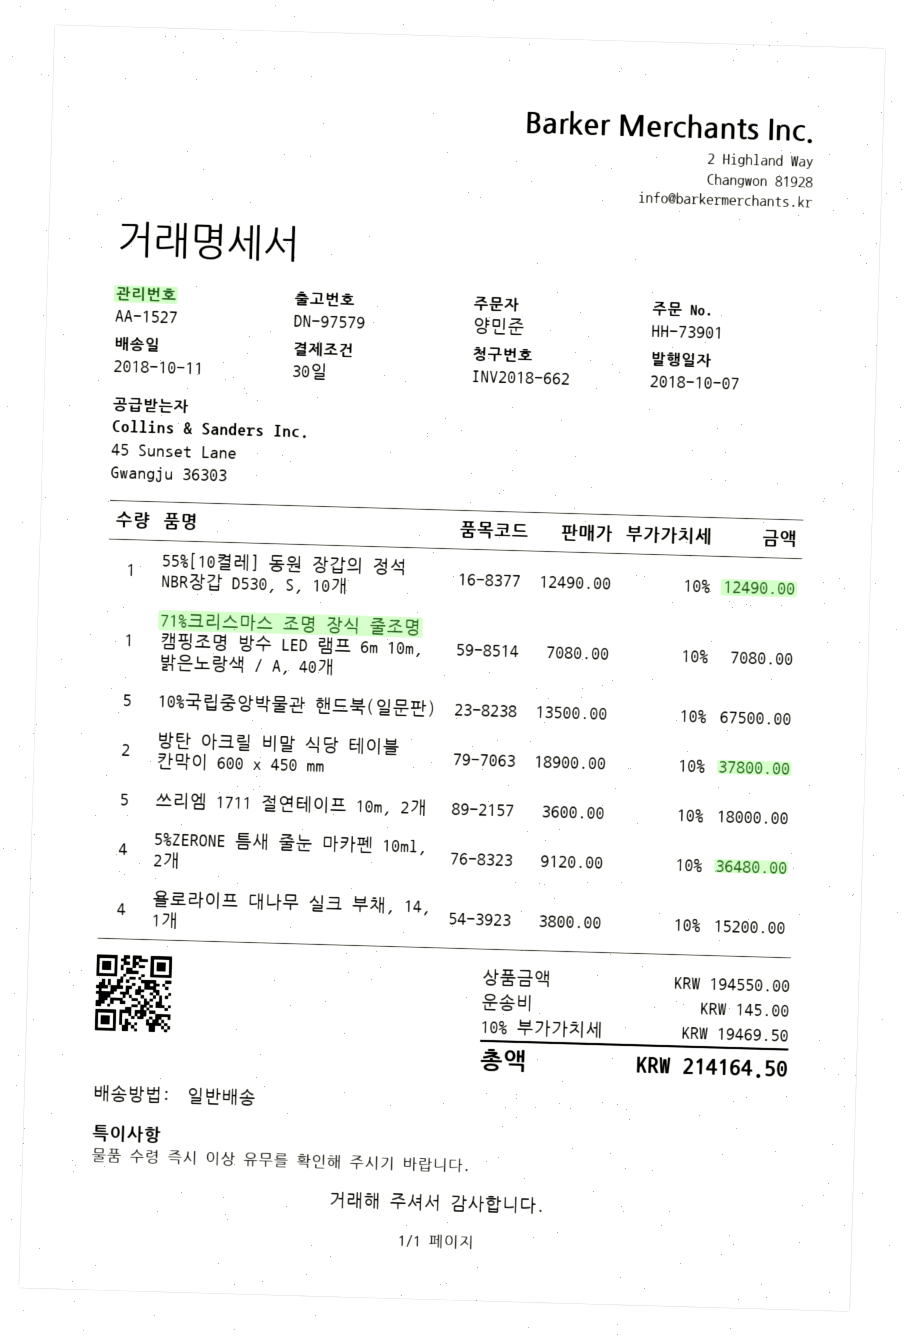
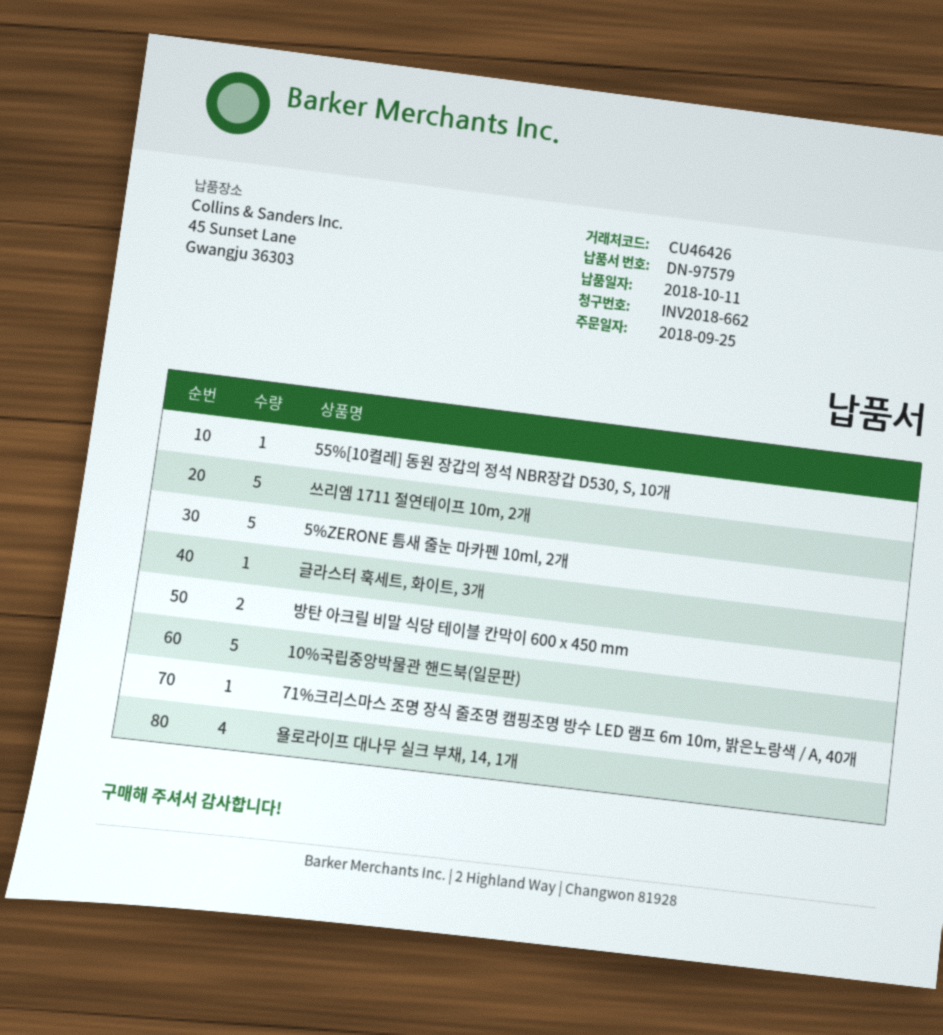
5%ZERONE 틈새 줄눈 마카펜 10ml, 2개: 4 -> 5
글라스터 훅세트, 화이트, 3개: none -> 1

